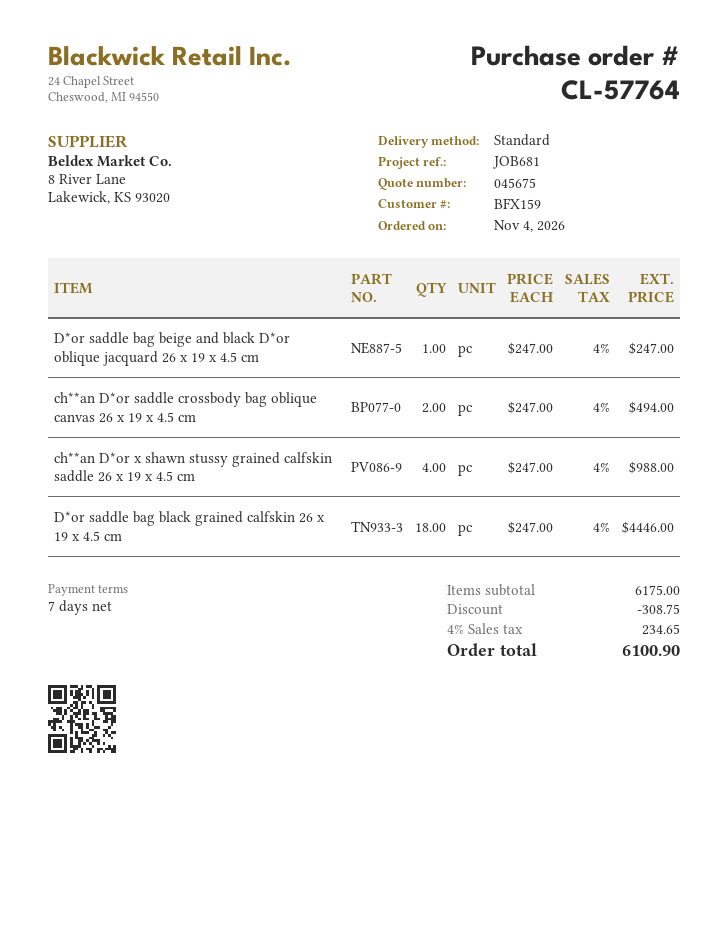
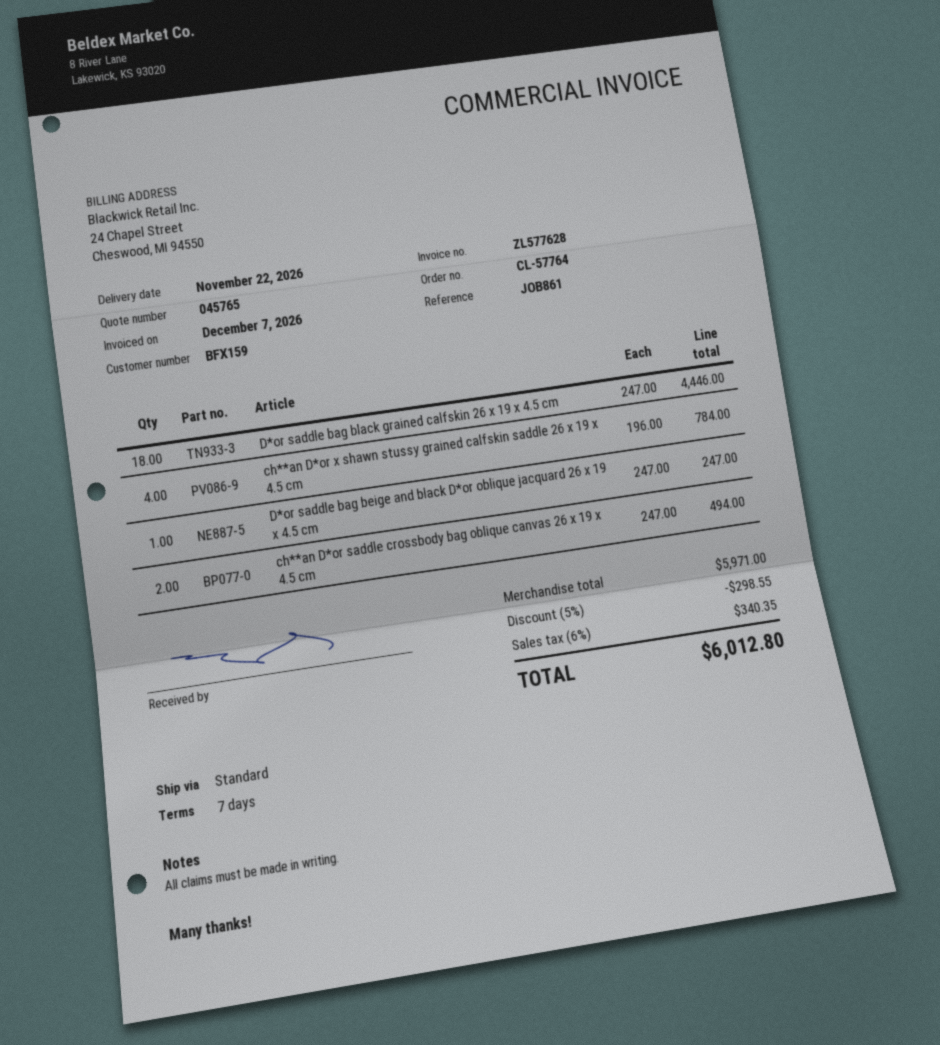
quote number: 045675 -> 045765
reference: JOB681 -> JOB861
ch**an D*or x shawn stussy grained calfskin saddle 26 x 19 x 4.5 cm: 4 x 247.00 = 988.00 -> 4 x 196.00 = 784.00
subtotal: 6175.00 -> 5971.00
discount: 308.75 -> 298.55
tax: 4% = 234.65 -> 6% = 340.35
total: 6100.90 -> 6012.80

